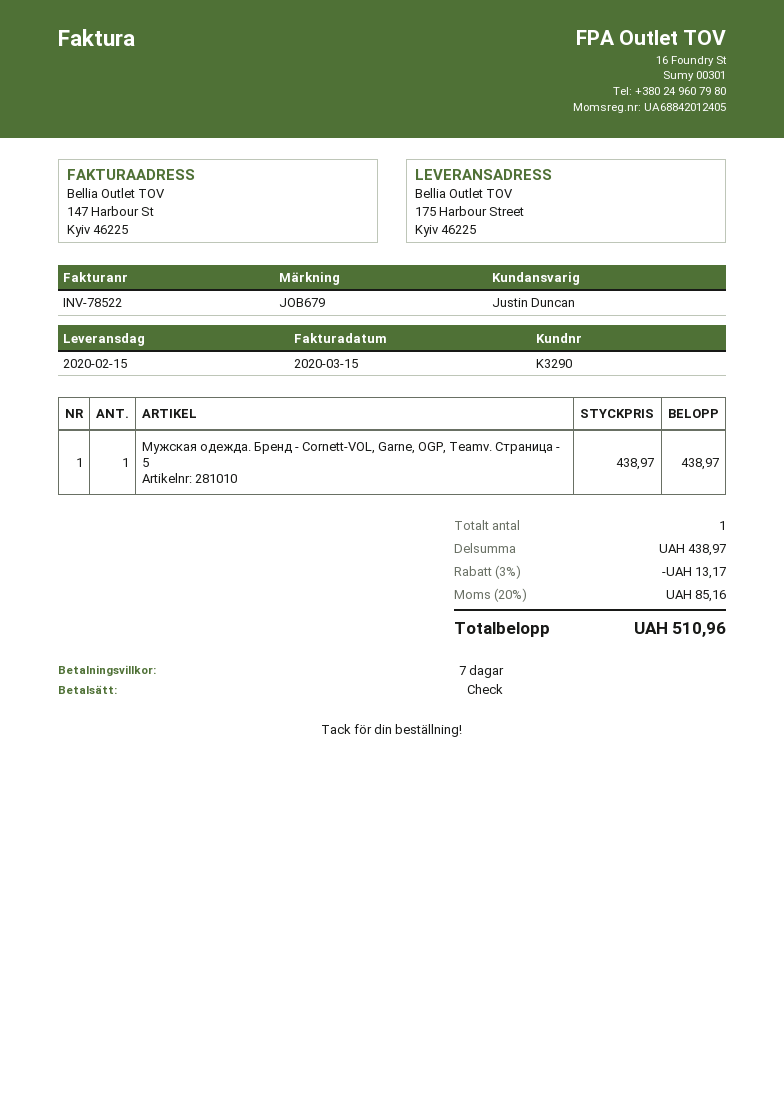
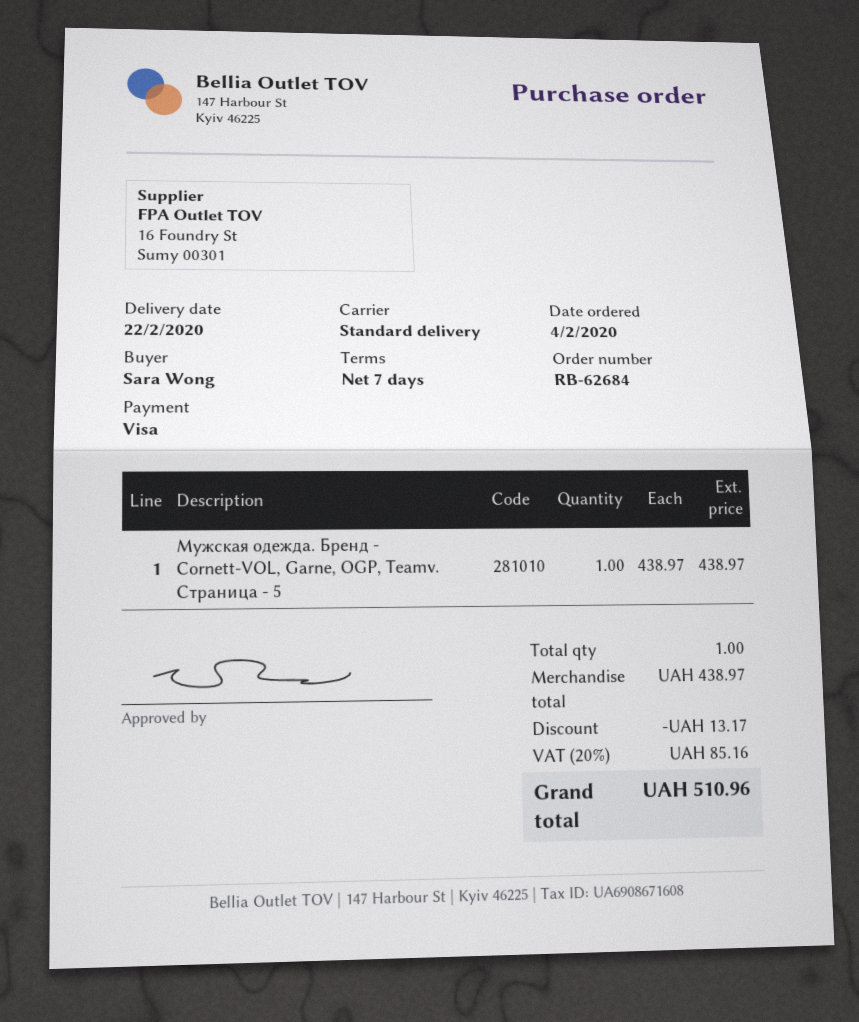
delivery date: 2020-02-15 -> 2020-02-22
payment method: cheque -> Visa

